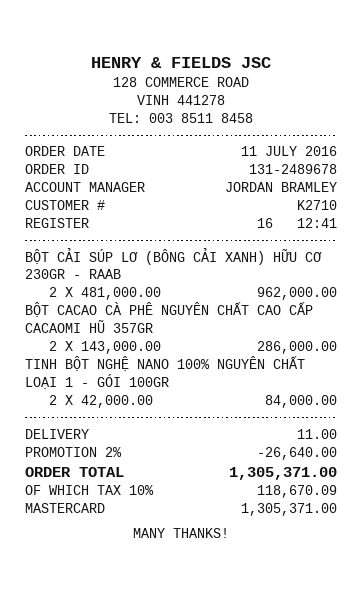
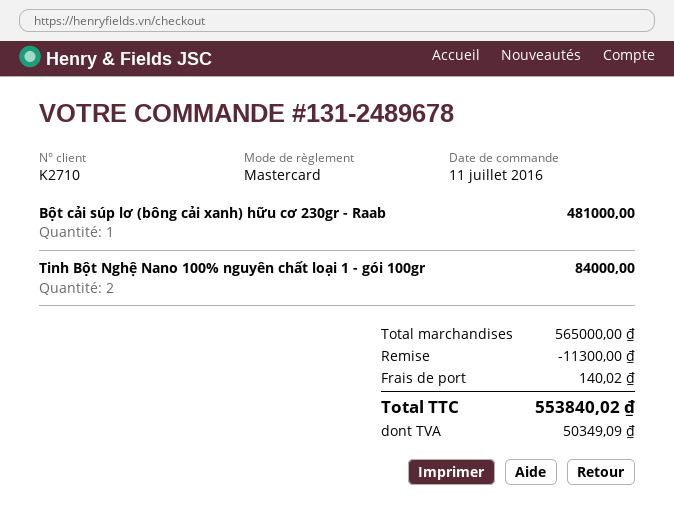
BỘT CẢI SÚP LƠ (BÔNG CẢI XANH) HỮU CƠ 230GR - RAAB: 2 for 962000.00 -> 1 for 481000.00
BỘT CACAO CÀ PHÊ NGUYÊN CHẤT CAO CẤP CACAOMI HŨ 357GR: 2 for 286000.00 -> none
discount: 26640.00 -> 11300.00
shipping: 11.00 -> 140.02
tax: 118670.09 -> 50349.09
total: 1305371.00 -> 553840.02

